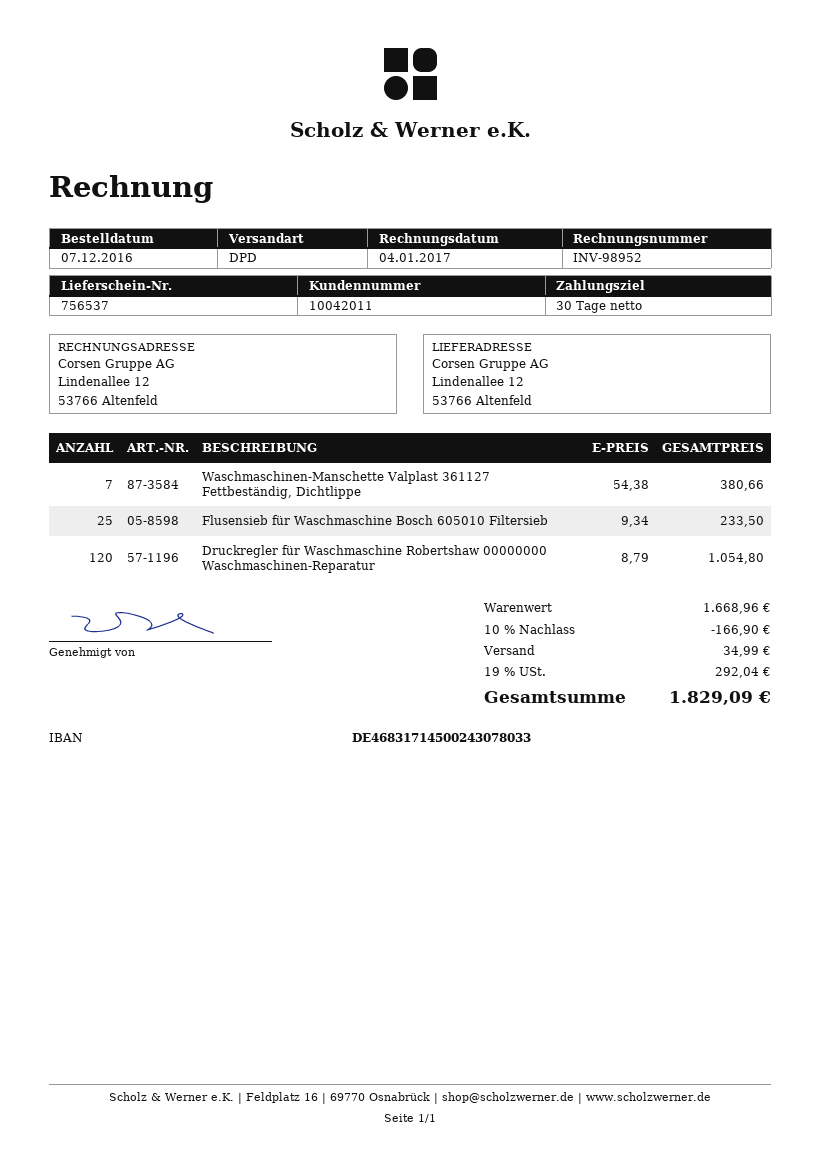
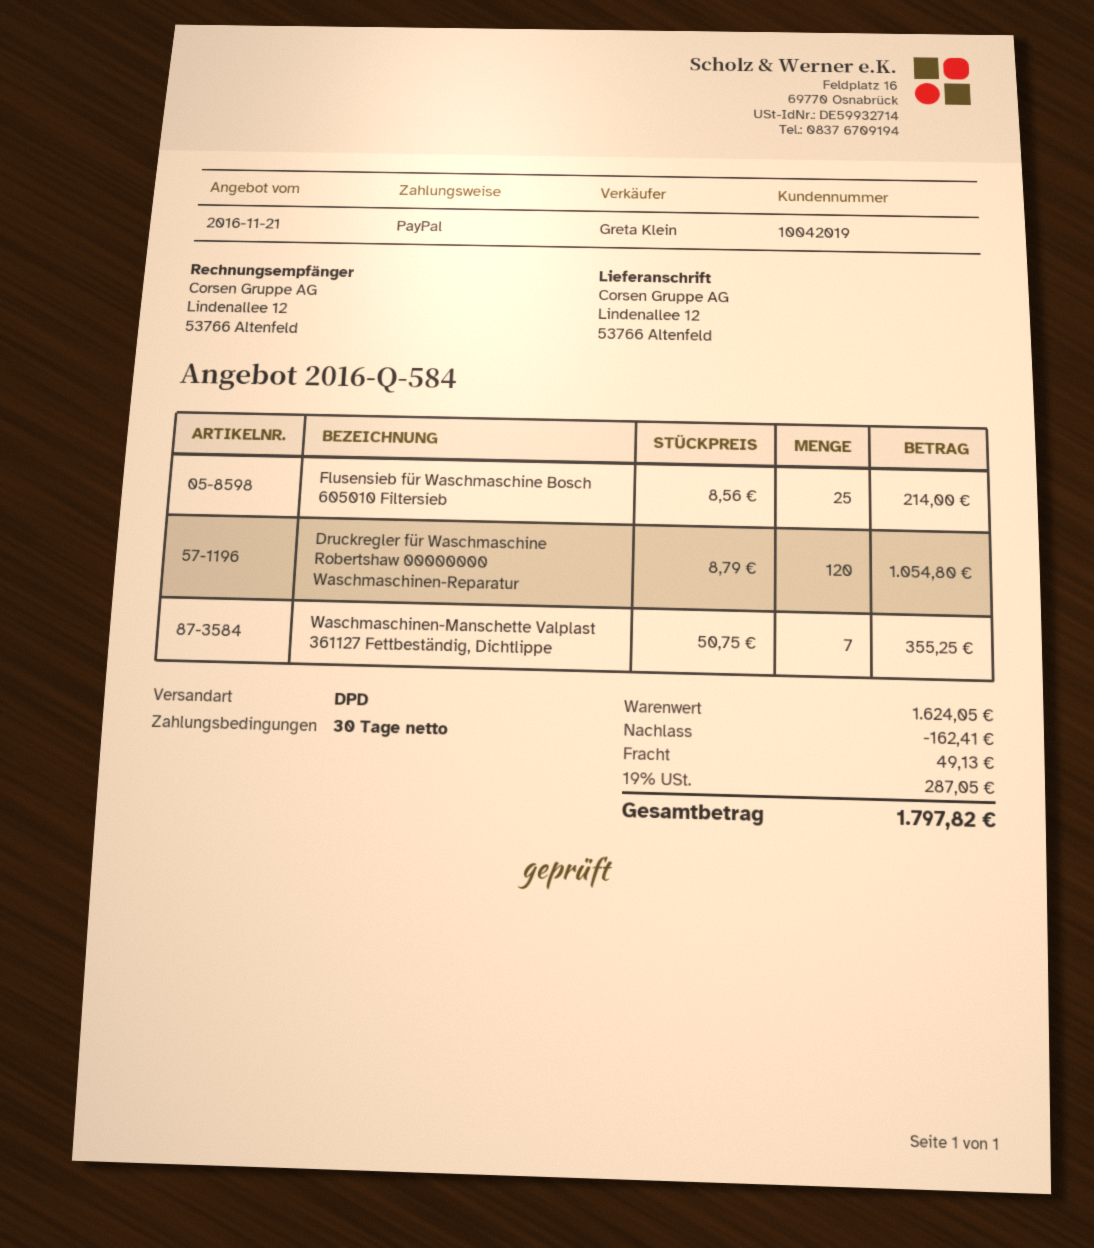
customer number: 10042011 -> 10042019
Waschmaschinen-Manschette Valplast 361127 Fettbeständig, Dichtlippe: 7 x 54.38 = 380.66 -> 7 x 50.75 = 355.25
Flusensieb für Waschmaschine Bosch 605010 Filtersieb: 25 x 9.34 = 233.50 -> 25 x 8.56 = 214.00
subtotal: 1668.96 -> 1624.05
discount: 166.90 -> 162.41
shipping: 34.99 -> 49.13
tax: 19% = 292.04 -> 19% = 287.05
total: 1829.09 -> 1797.82

